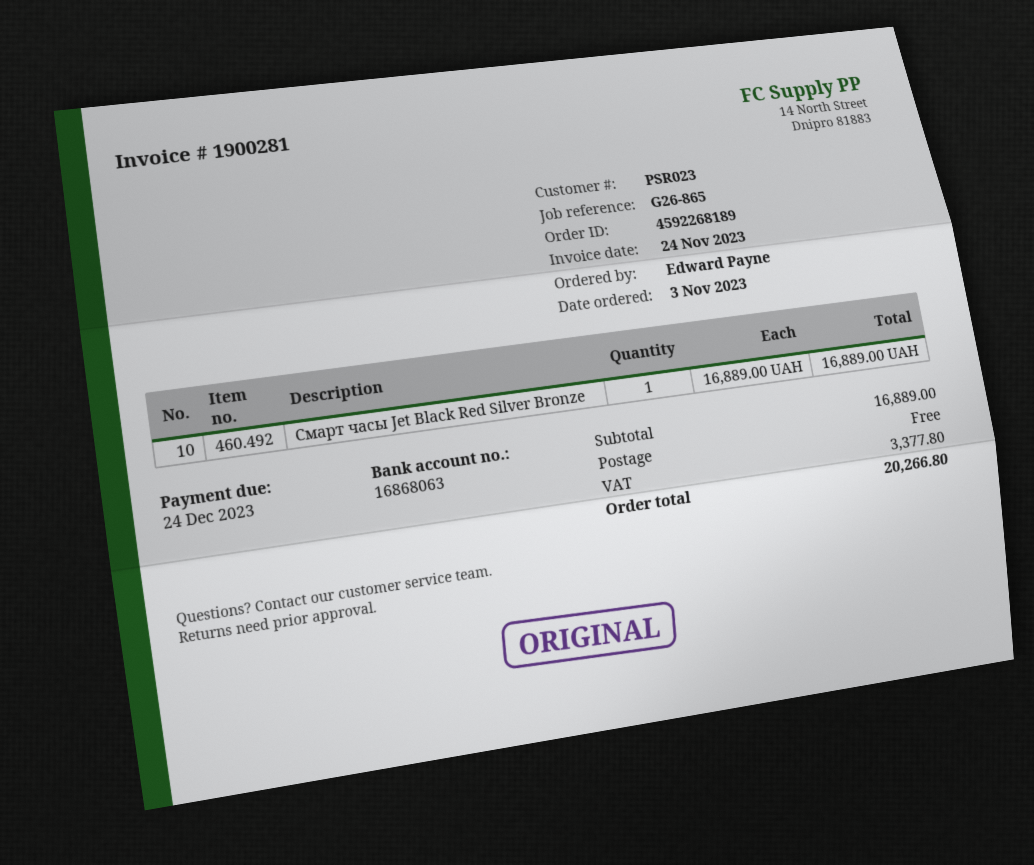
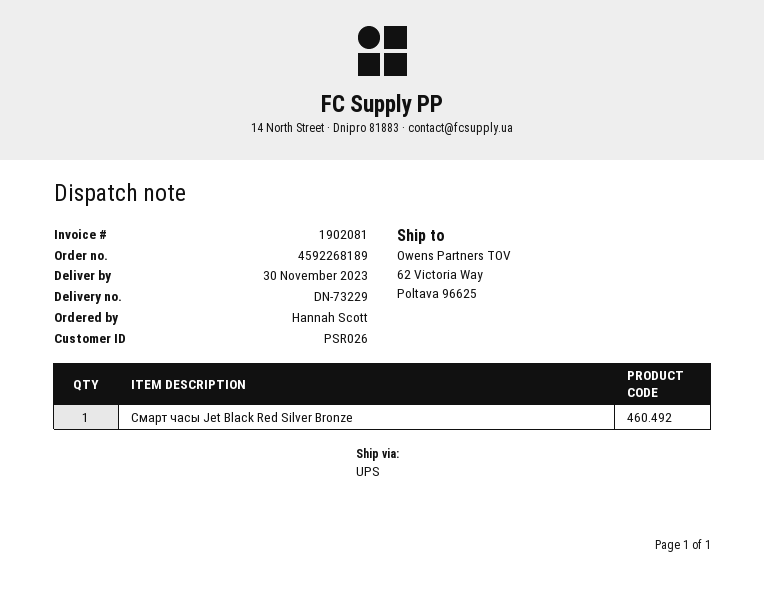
invoice number: 1900281 -> 1902081
customer number: PSR023 -> PSR026
ordered by: Edward Payne -> Hannah Scott

